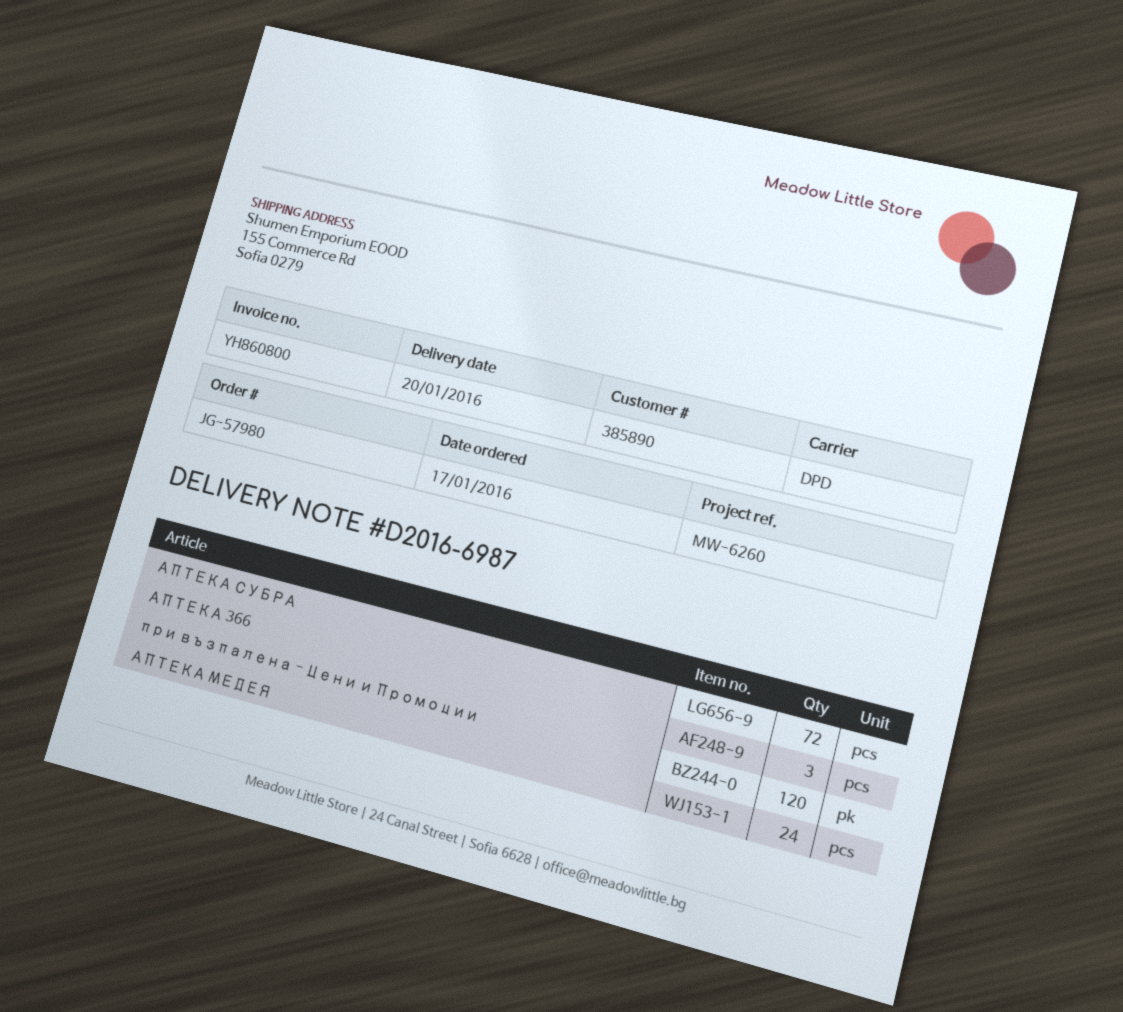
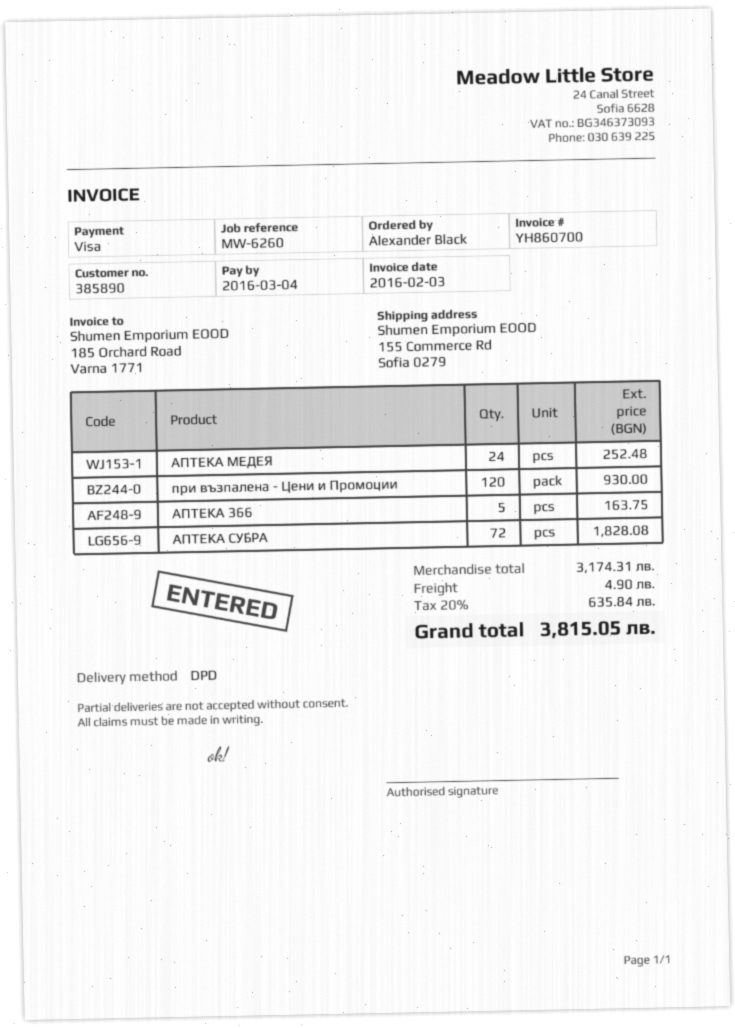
invoice number: YH860800 -> YH860700
АПТЕКА 366: 3 -> 5

